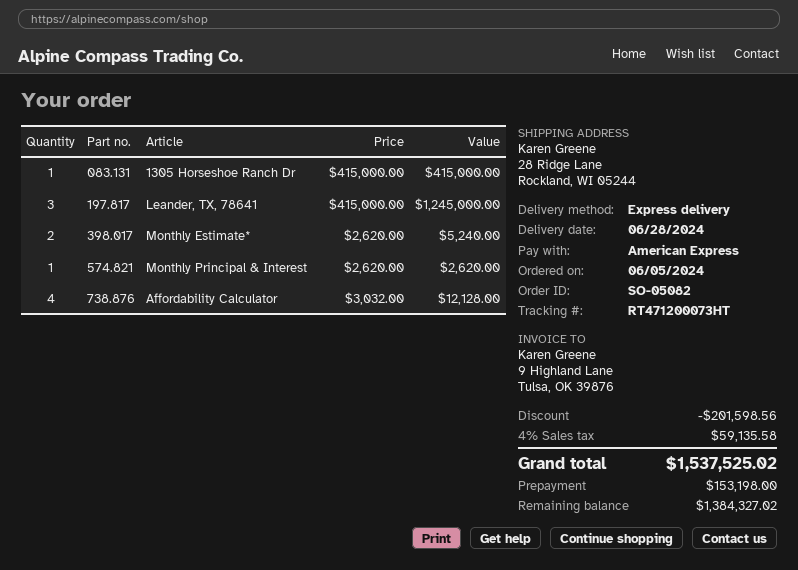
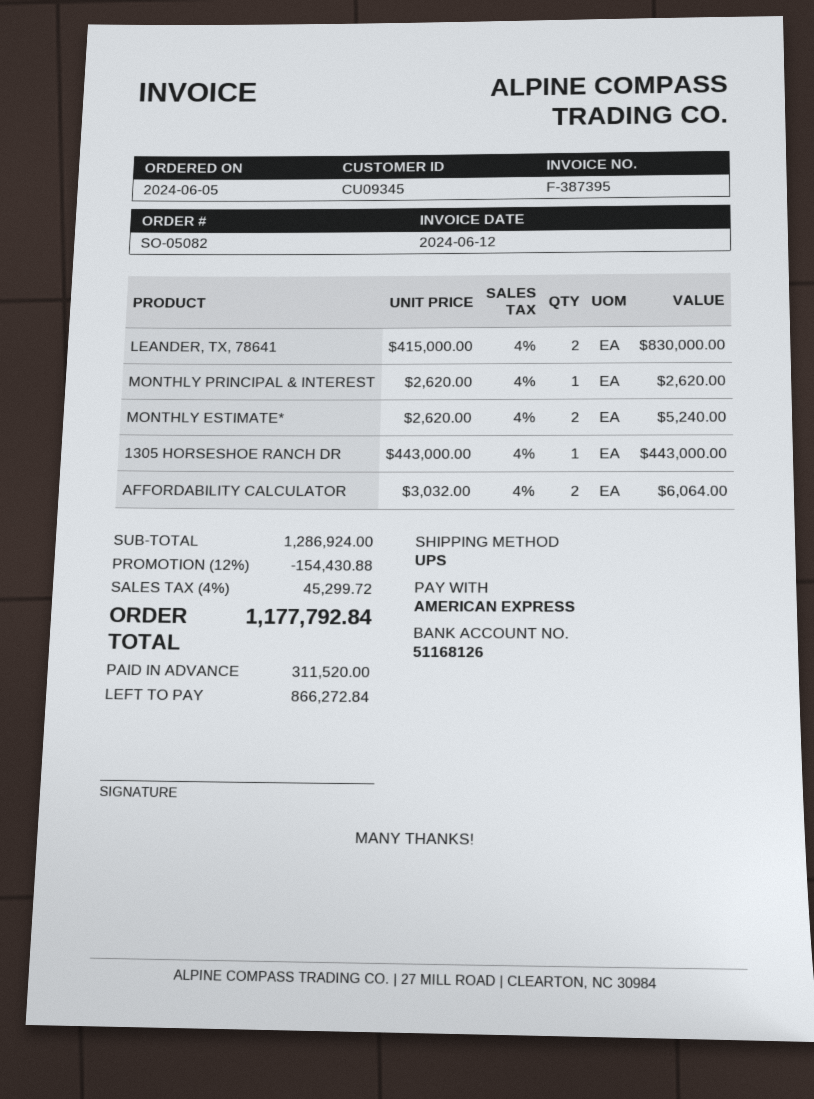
shipping method: express -> UPS
1305 Horseshoe Ranch Dr: 1 x 415000.00 = 415000.00 -> 1 x 443000.00 = 443000.00
Leander, TX, 78641: 3 x 415000.00 = 1245000.00 -> 2 x 415000.00 = 830000.00
Affordability Calculator: 4 x 3032.00 = 12128.00 -> 2 x 3032.00 = 6064.00
discount: 201598.56 -> 154430.88
tax: 4% = 59135.58 -> 4% = 45299.72
total: 1537525.02 -> 1177792.84
deposit: 153198.00 -> 311520.00
balance: 1384327.02 -> 866272.84

